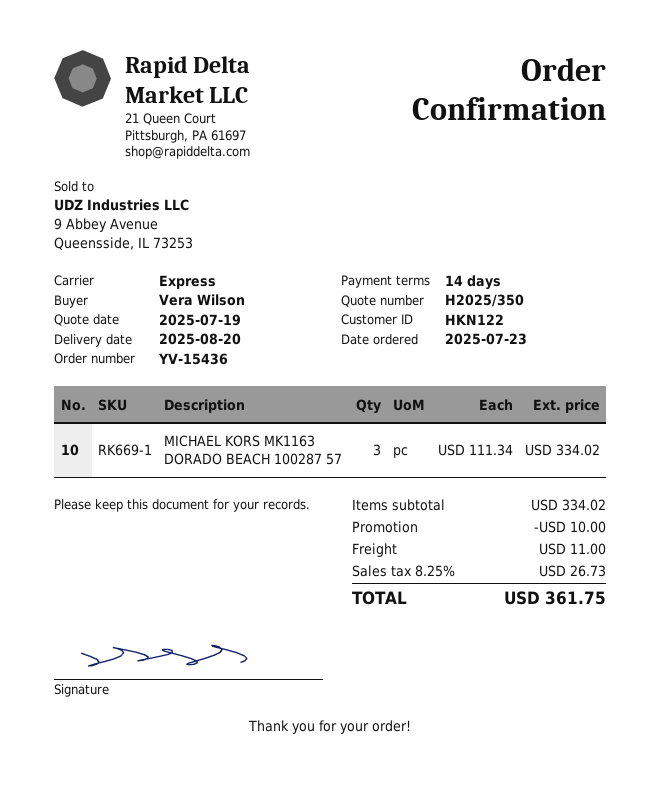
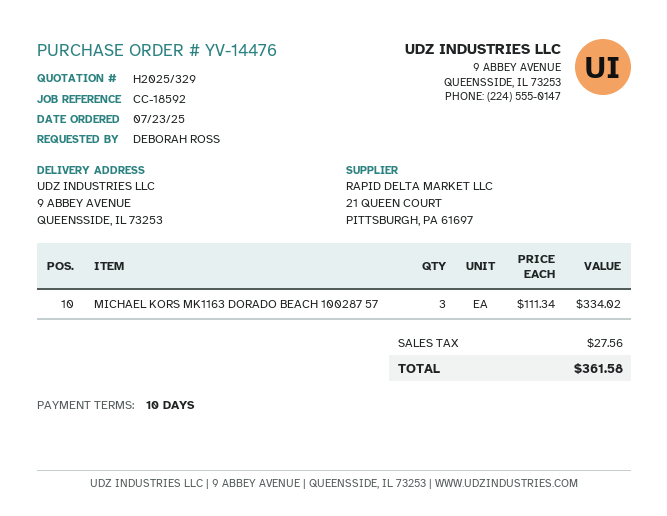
quote number: H2025/350 -> H2025/329
order number: YV-15436 -> YV-14476
payment terms: 14 days -> 10 days
ordered by: Vera Wilson -> DEBORAH ROSS
discount: 10.00 -> none
shipping: 11.00 -> none
tax: 26.73 -> 27.56
total: 361.75 -> 361.58

